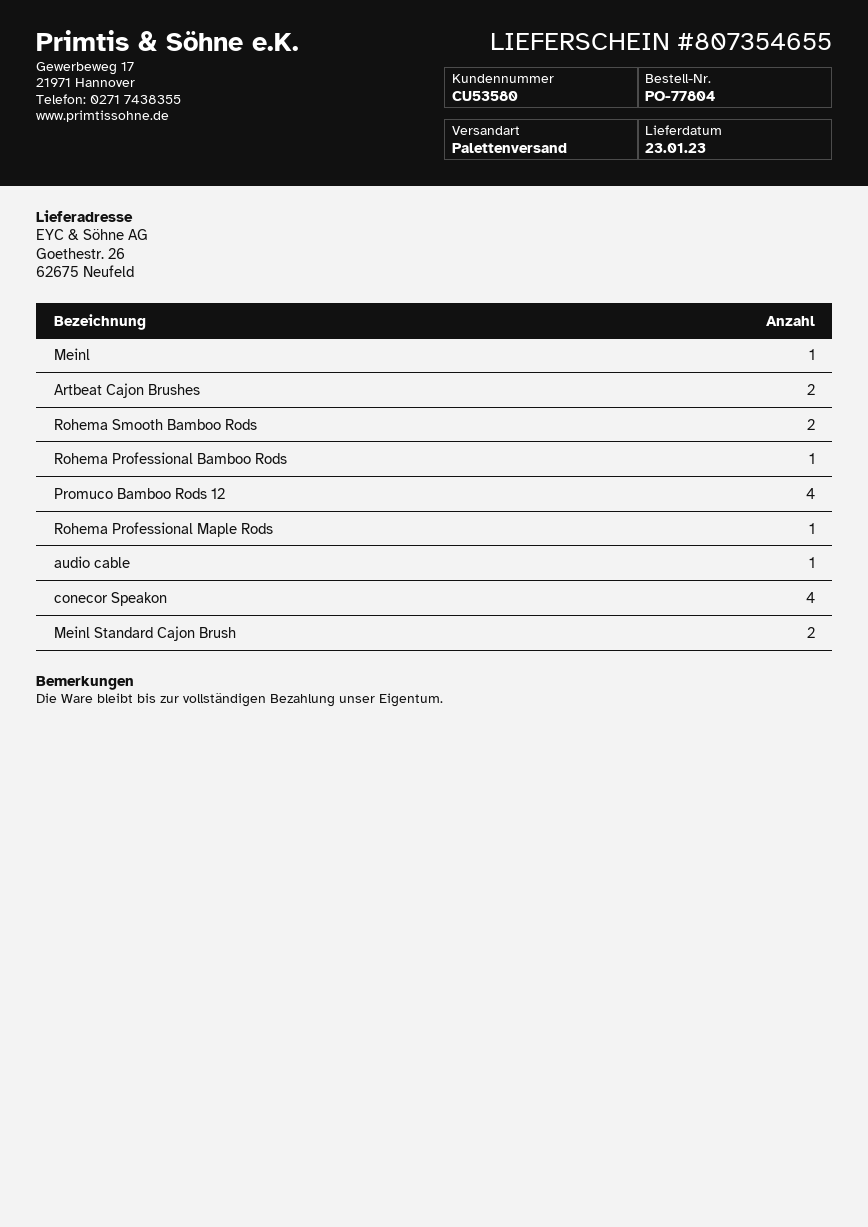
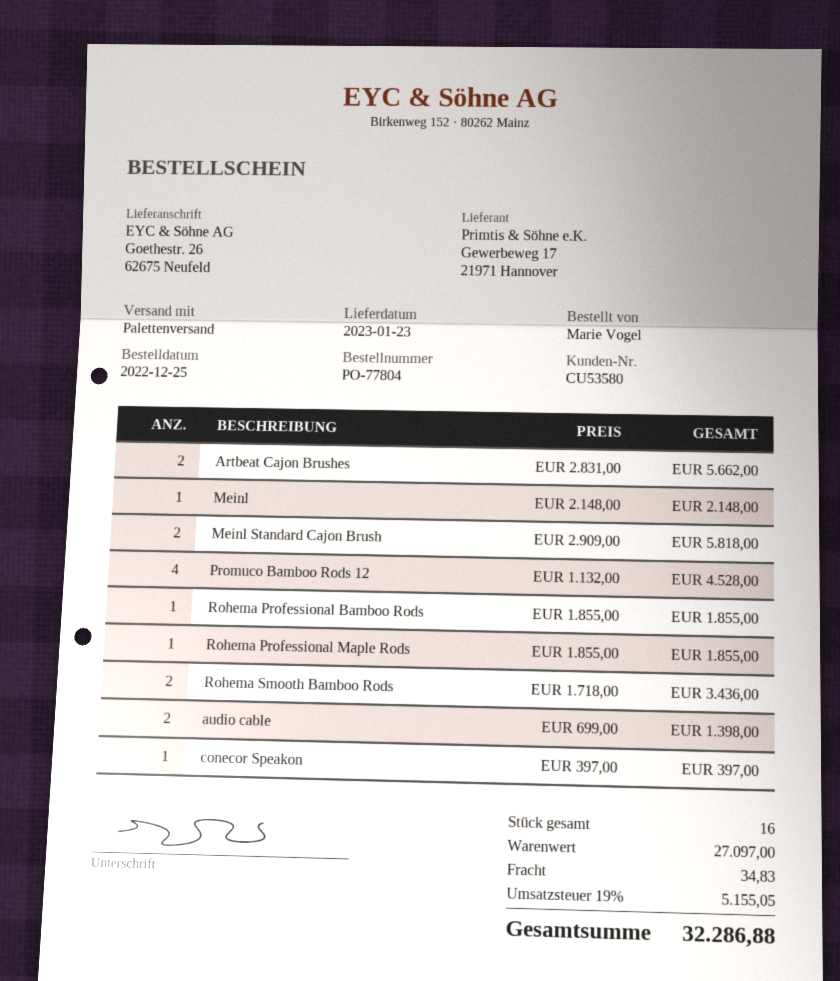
audio cable: 1 -> 2
conecor Speakon: 4 -> 1

